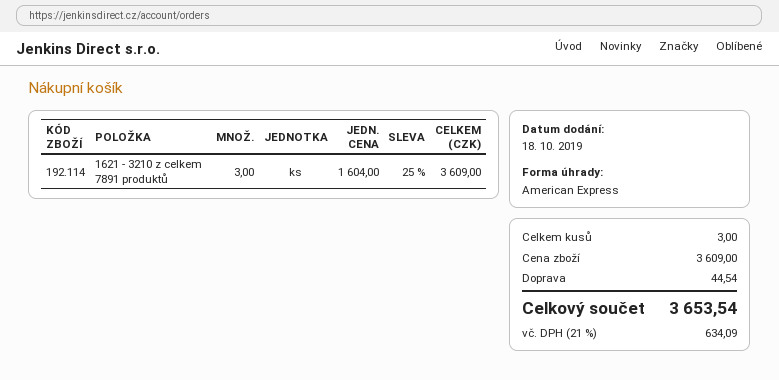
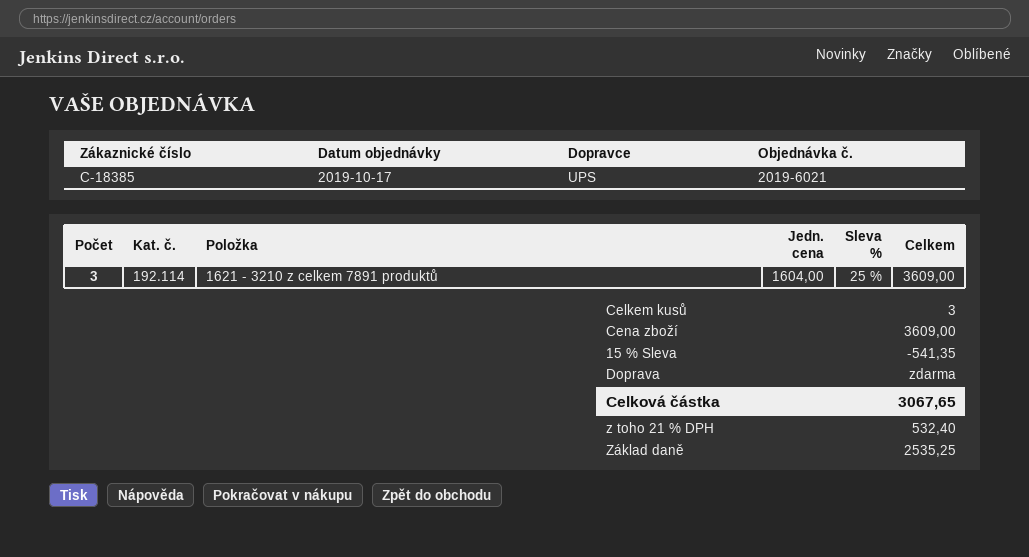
discount: none -> 15% = 541.35
shipping: 44.54 -> 0.00
tax: 21% = 634.09 -> 21% = 532.40
total: 3653.54 -> 3067.65

